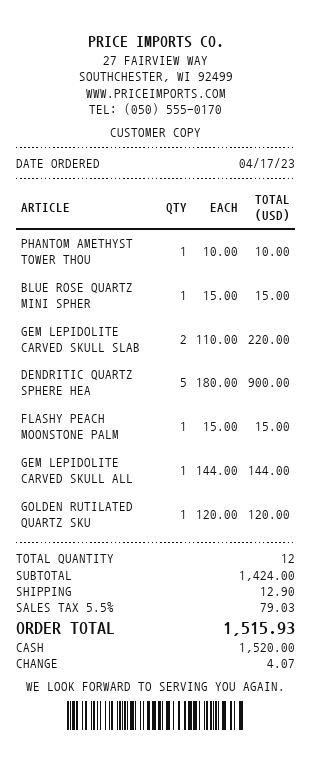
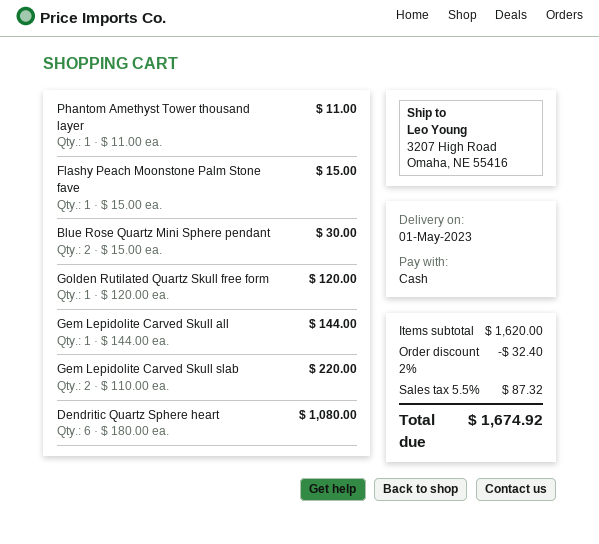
PHANTOM AMETHYST TOWER THOU: 1 x 10.00 = 10.00 -> 1 x 11.00 = 11.00
BLUE ROSE QUARTZ MINI SPHER: 1 x 15.00 = 15.00 -> 2 x 15.00 = 30.00
DENDRITIC QUARTZ SPHERE HEA: 5 x 180.00 = 900.00 -> 6 x 180.00 = 1080.00
subtotal: 1424.00 -> 1620.00
discount: none -> 2% = 32.40
shipping: 12.90 -> none
tax: 5.5% = 79.03 -> 5.5% = 87.32
total: 1515.93 -> 1674.92

